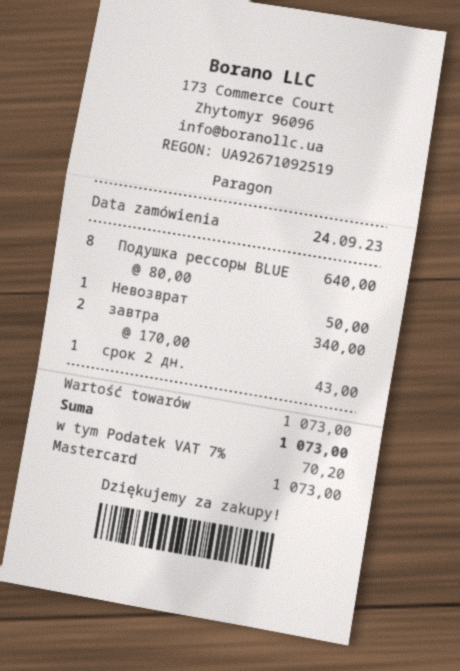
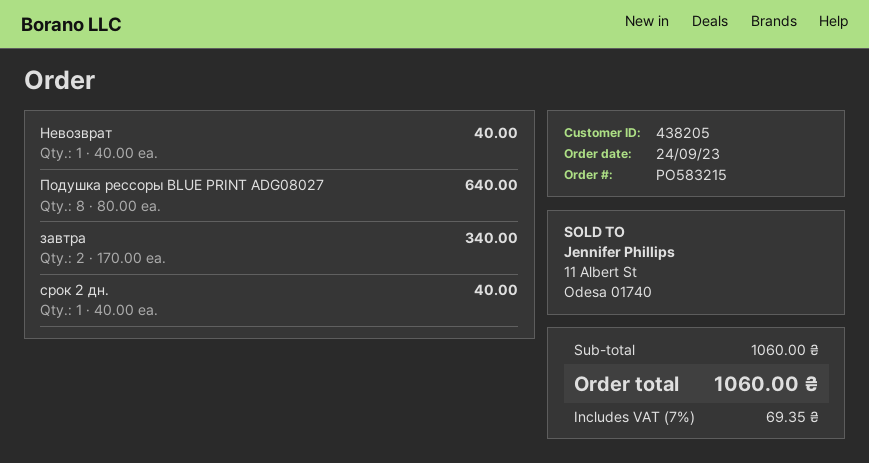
Невозврат: 1 x 50.00 = 50.00 -> 1 x 40.00 = 40.00
срок 2 дн.: 1 x 43.00 = 43.00 -> 1 x 40.00 = 40.00
subtotal: 1073.00 -> 1060.00
tax: 7% = 70.20 -> 7% = 69.35
total: 1073.00 -> 1060.00

